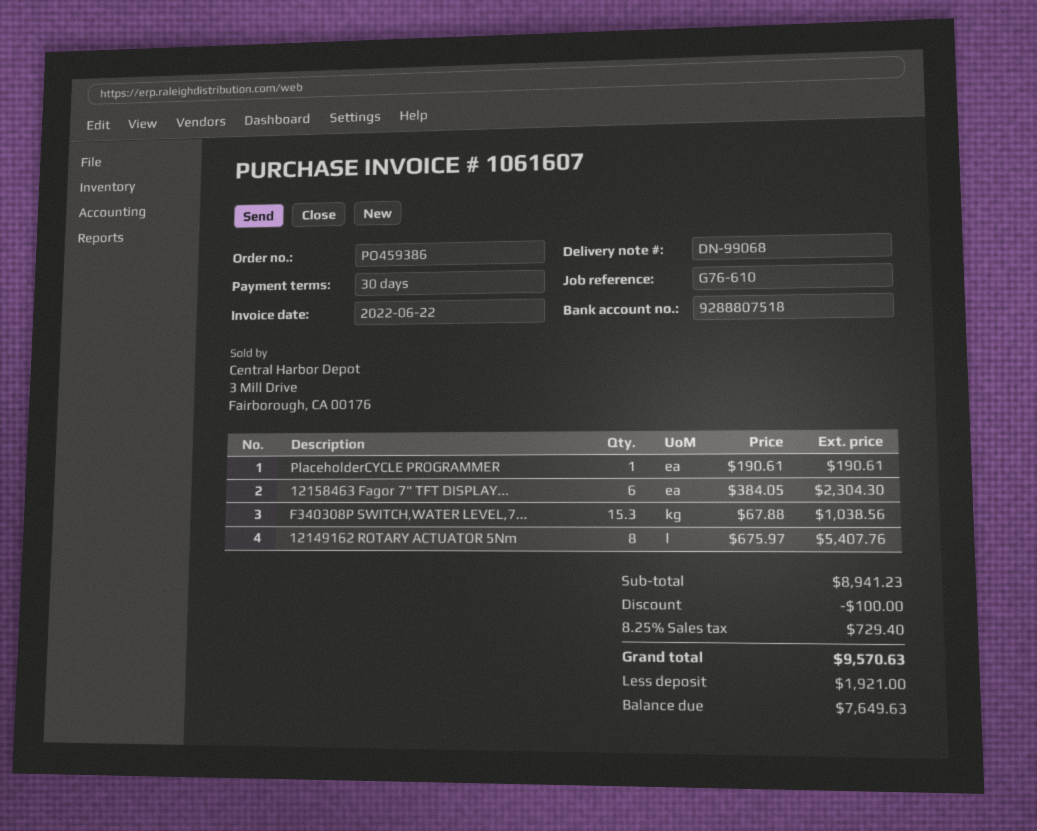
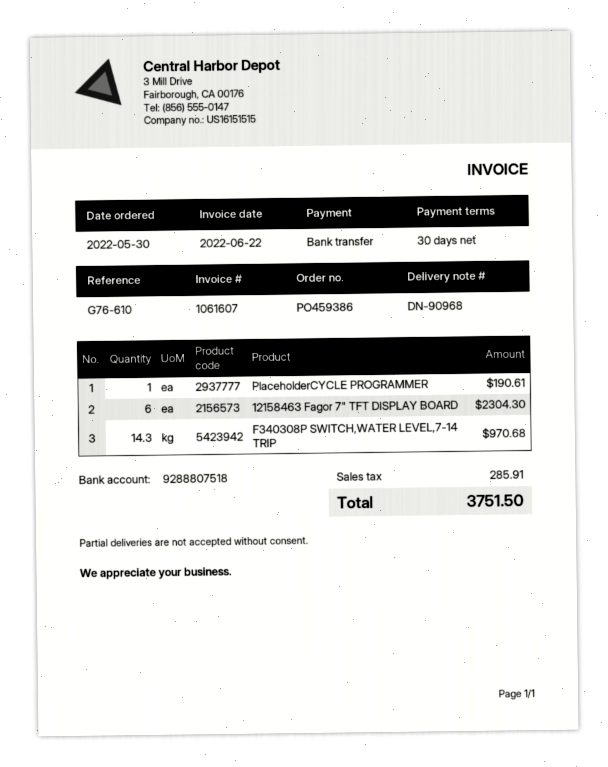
delivery note number: DN-99068 -> DN-90968
F340308P SWITCH,WATER LEVEL,7...: 15.3 for 1038.56 -> 14.3 for 970.68
12149162 ROTARY ACTUATOR 5Nm: 8 for 5407.76 -> none
discount: 100.00 -> none
tax: 729.40 -> 285.91
total: 9570.63 -> 3751.50

